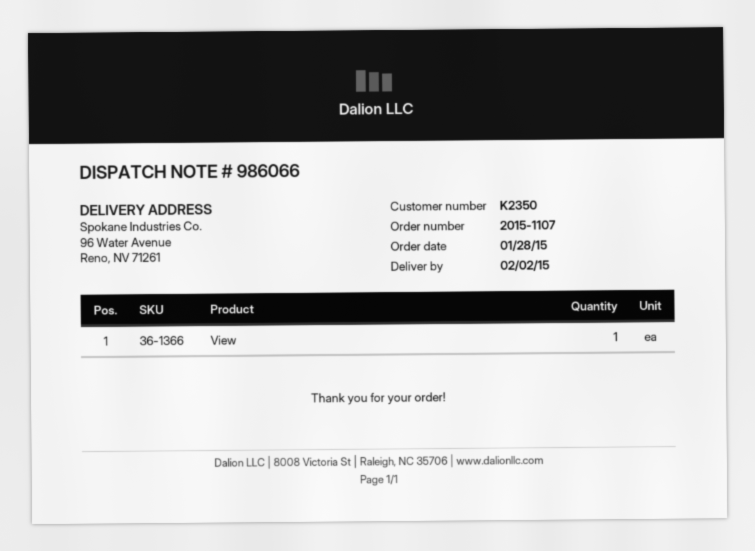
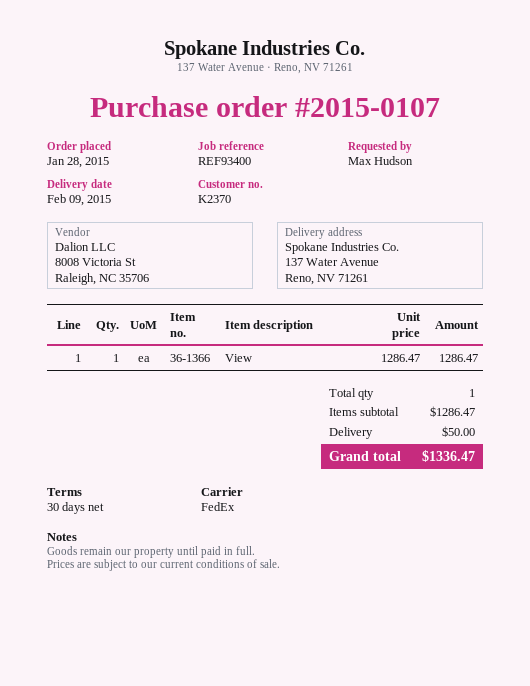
order number: 2015-1107 -> 2015-0107
delivery date: 2015-02-02 -> 2015-02-09
customer number: K2350 -> K2370
ship to: 96 Water Avenue, Reno, NV 71261 -> 137 Water Avenue, Reno, NV 71261

